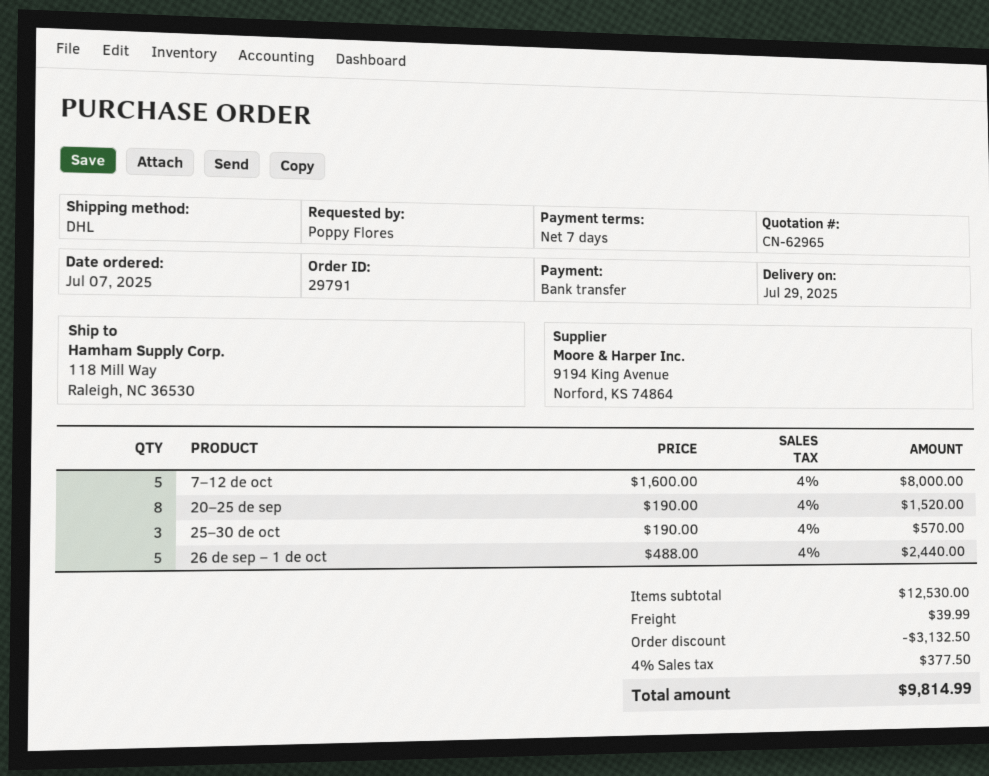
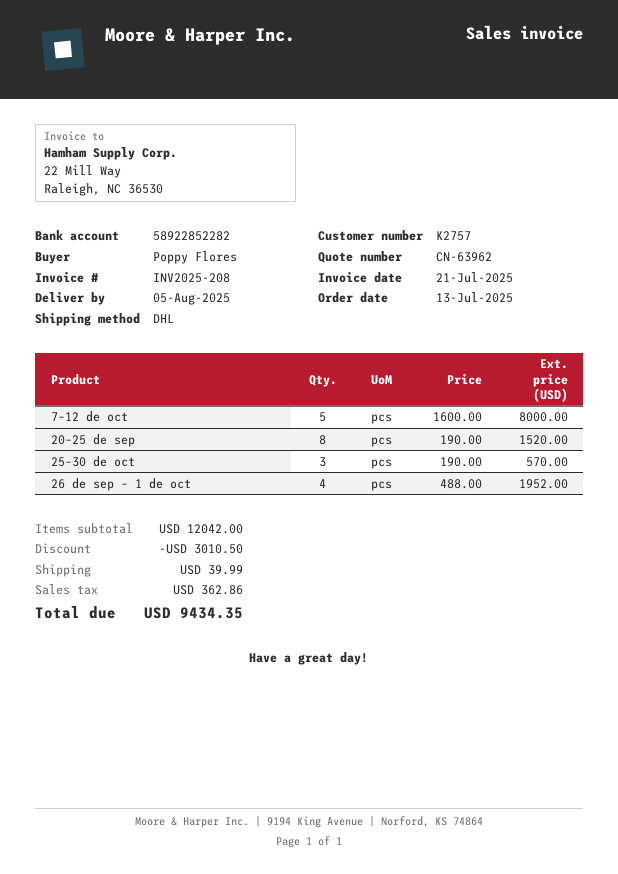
quote number: CN-62965 -> CN-63962
order date: 2025-07-07 -> 2025-07-13
delivery date: 2025-07-29 -> 2025-08-05
26 de sep – 1 de oct: 5 x 488.00 = 2440.00 -> 4 x 488.00 = 1952.00
subtotal: 12530.00 -> 12042.00
discount: 3132.50 -> 3010.50
tax: 377.50 -> 362.86
total: 9814.99 -> 9434.35

